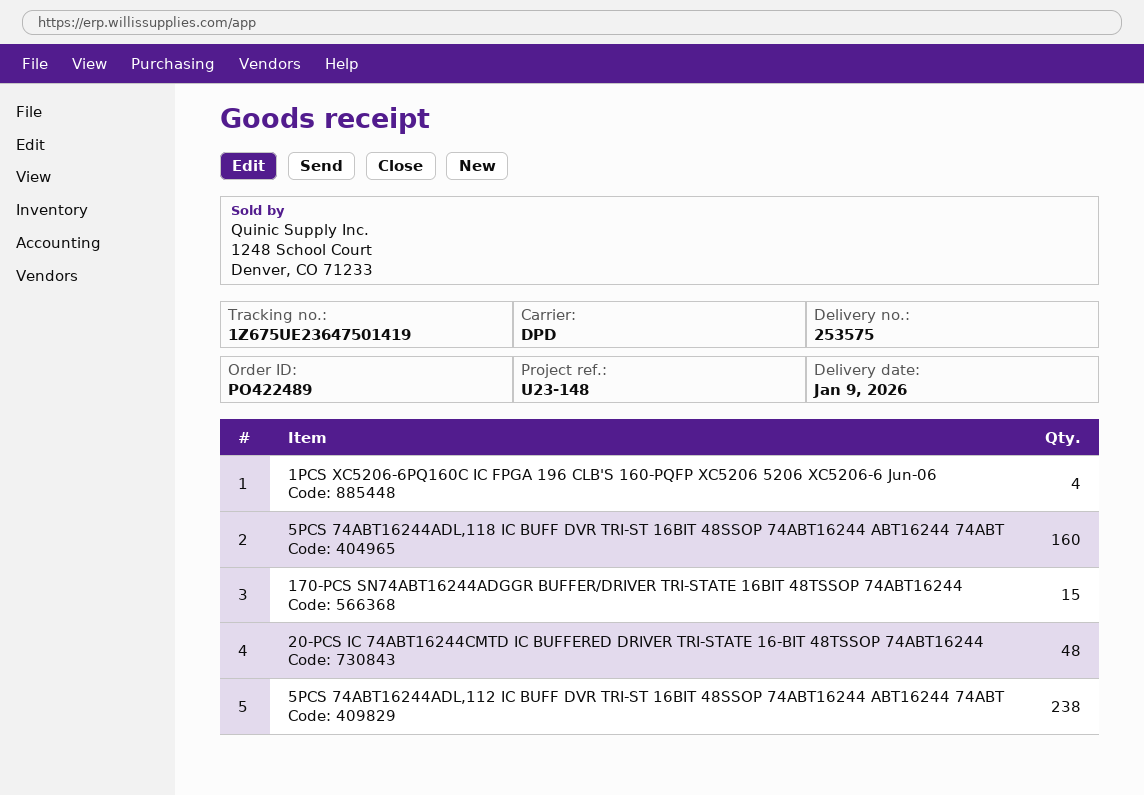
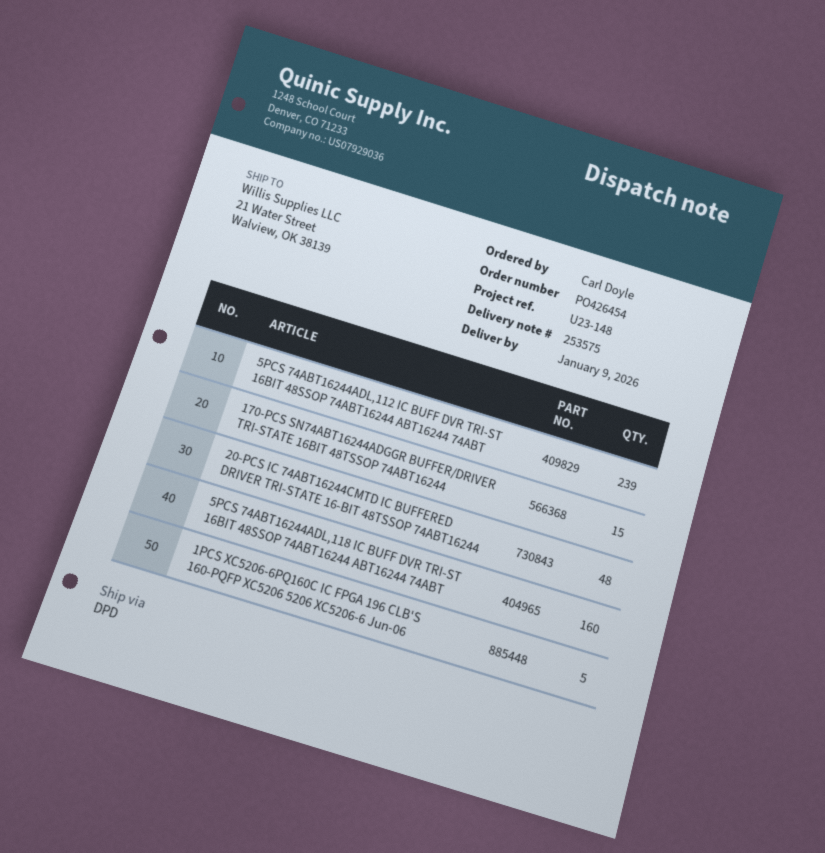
order number: PO422489 -> PO426454
1PCS XC5206-6PQ160C IC FPGA 196 CLB'S 160-PQFP XC5206 5206 XC5206-6 Jun-06: 4 -> 5
5PCS 74ABT16244ADL,112 IC BUFF DVR TRI-ST 16BIT 48SSOP 74ABT16244 ABT16244 74ABT: 238 -> 239

